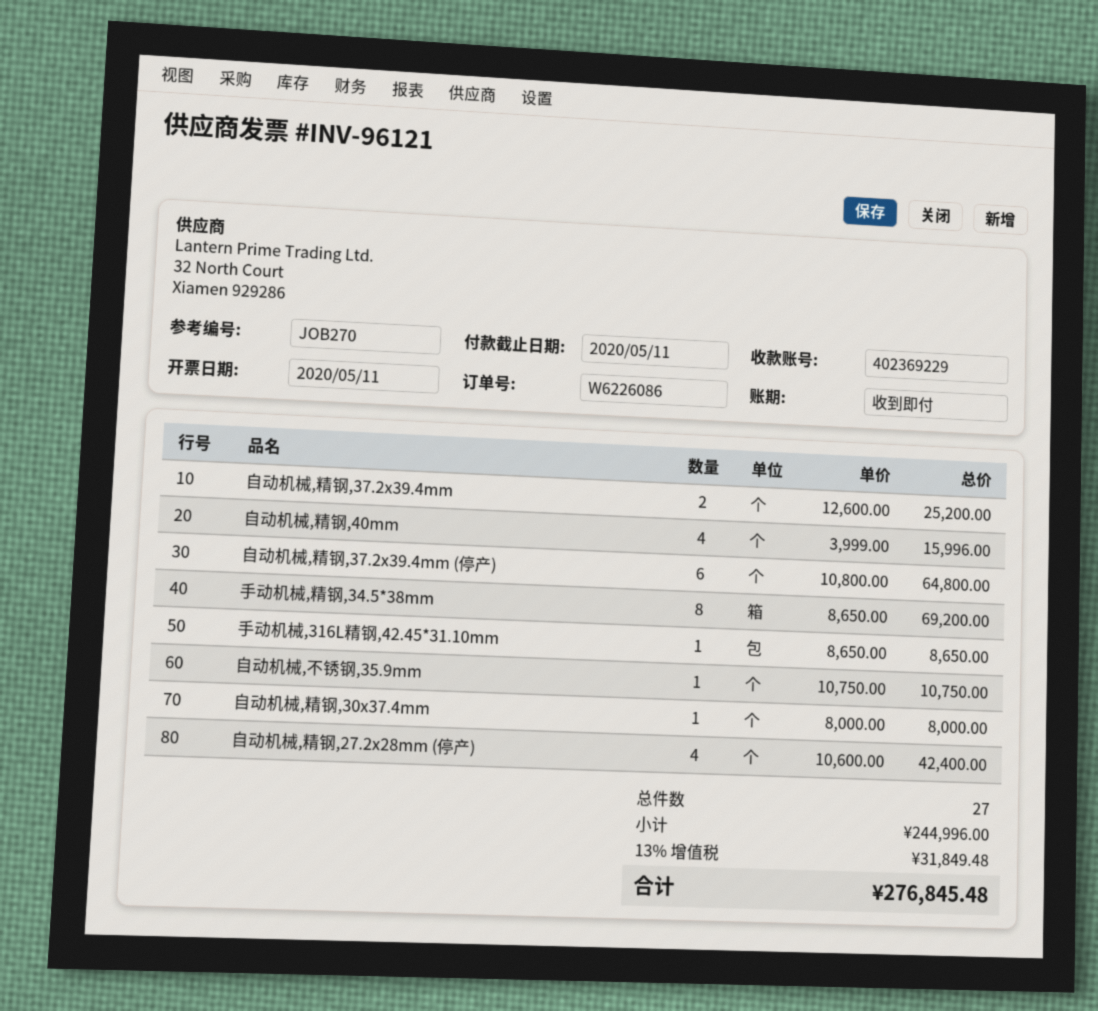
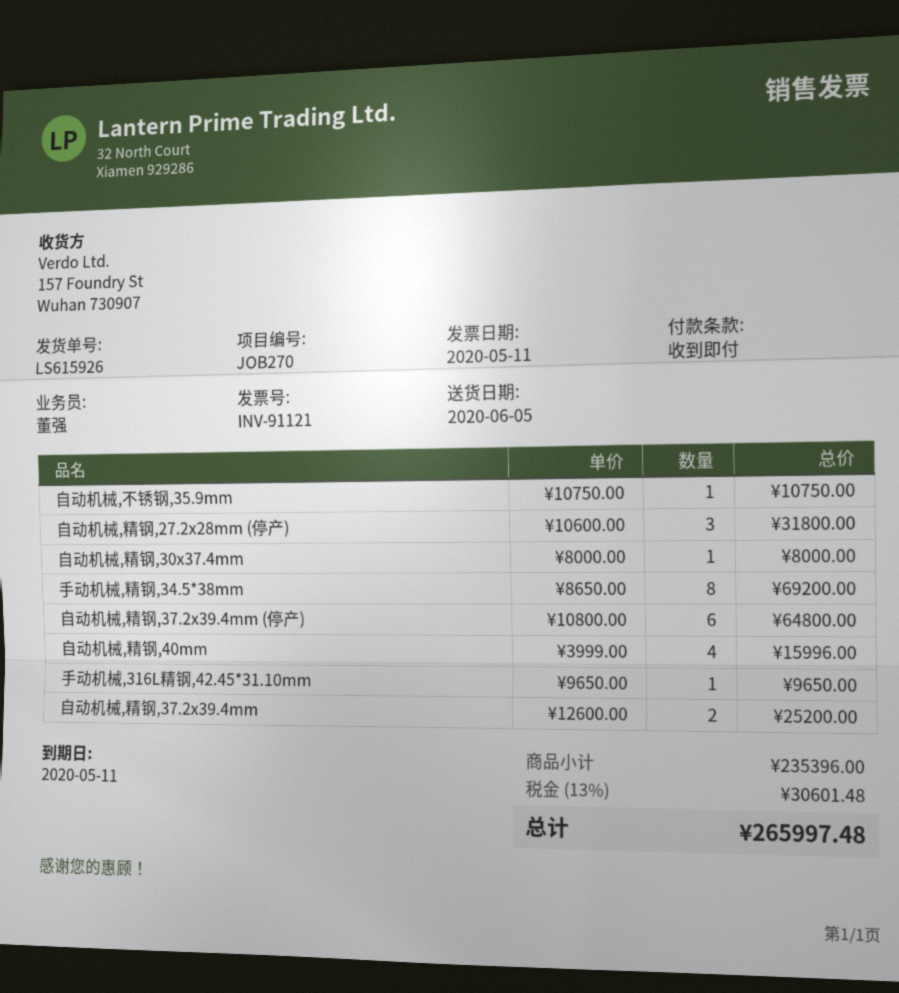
invoice number: INV-96121 -> INV-91121
手动机械,316L精钢,42.45*31.10mm: 1 x 8650.00 = 8650.00 -> 1 x 9650.00 = 9650.00
自动机械,精钢,27.2x28mm (停产): 4 x 10600.00 = 42400.00 -> 3 x 10600.00 = 31800.00
subtotal: 244996.00 -> 235396.00
tax: 13% = 31849.48 -> 13% = 30601.48
total: 276845.48 -> 265997.48

